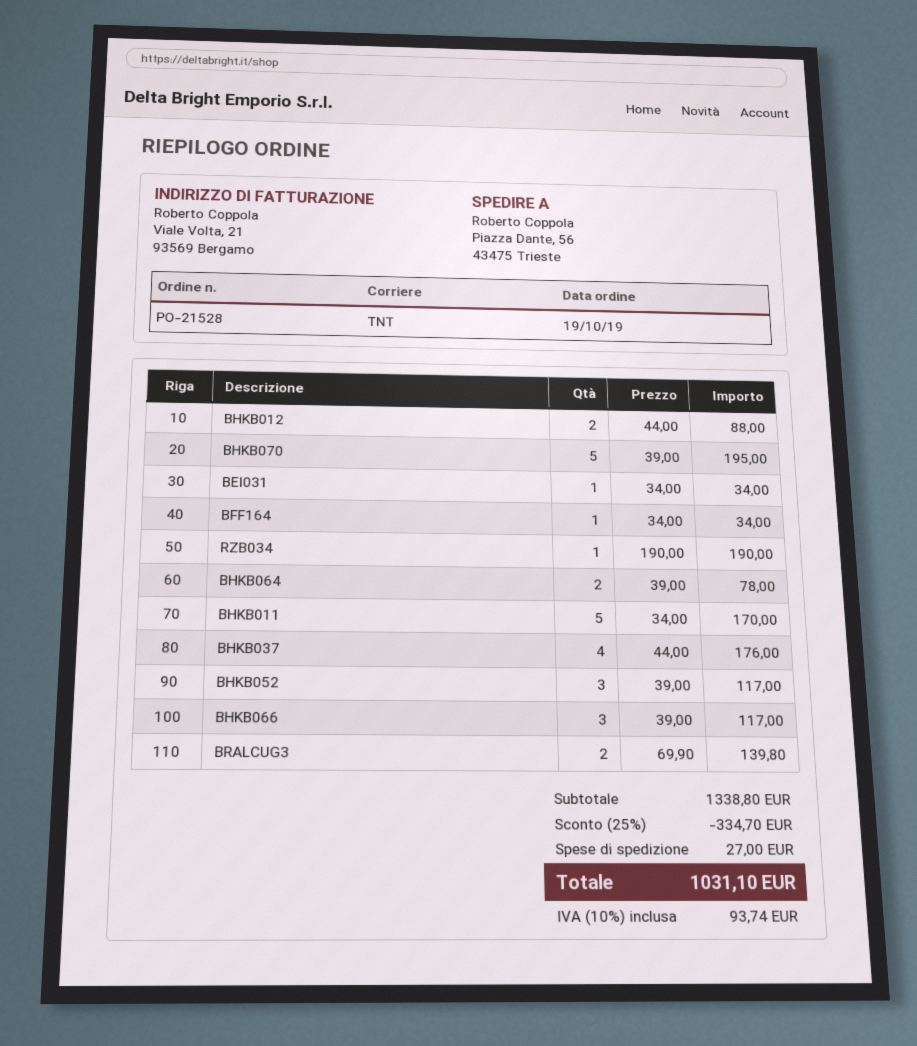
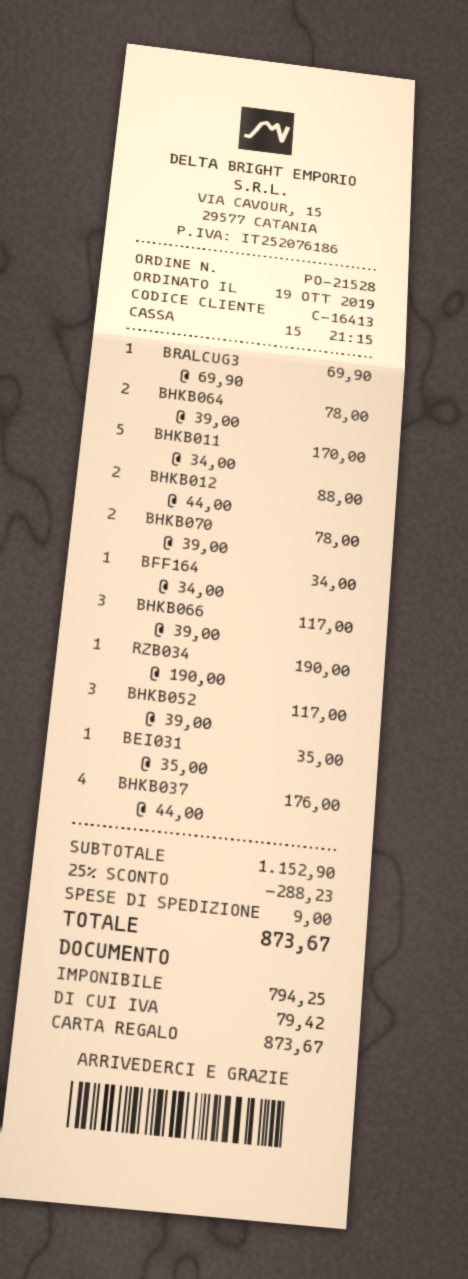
BHKB070: 5 x 39.00 = 195.00 -> 2 x 39.00 = 78.00
BEI031: 1 x 34.00 = 34.00 -> 1 x 35.00 = 35.00
BRALCUG3: 2 x 69.90 = 139.80 -> 1 x 69.90 = 69.90
subtotal: 1338.80 -> 1152.90
discount: 25% = 334.70 -> 25% = 288.23
shipping: 27.00 -> 9.00
tax: 93.74 -> 79.42
total: 1031.10 -> 873.67

